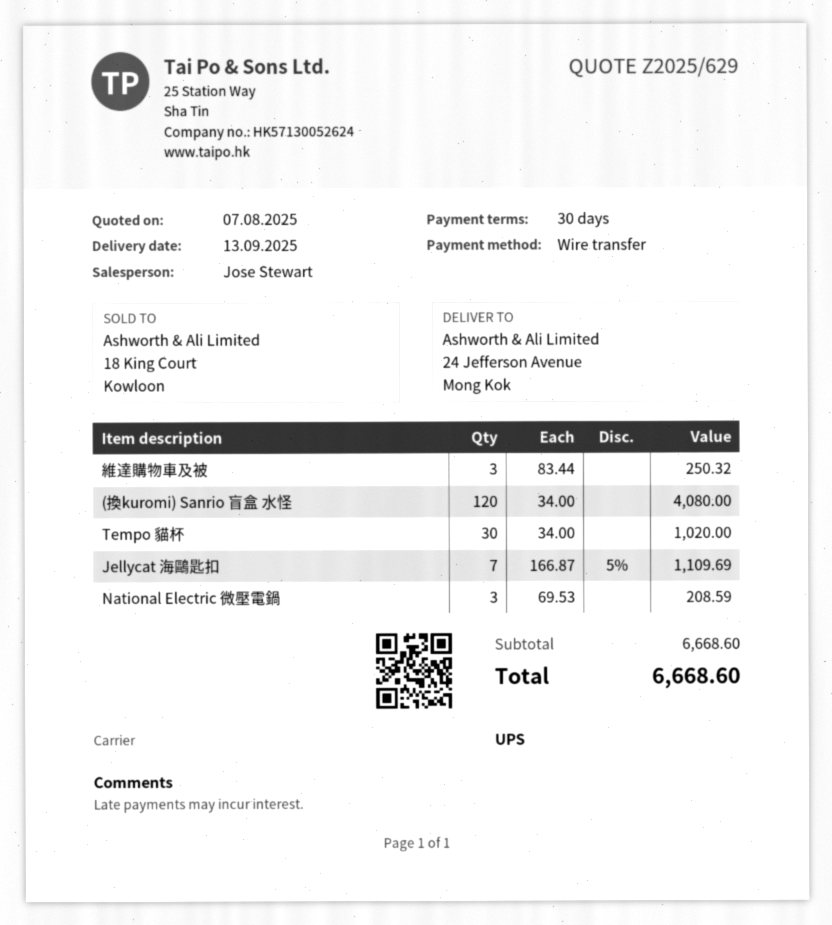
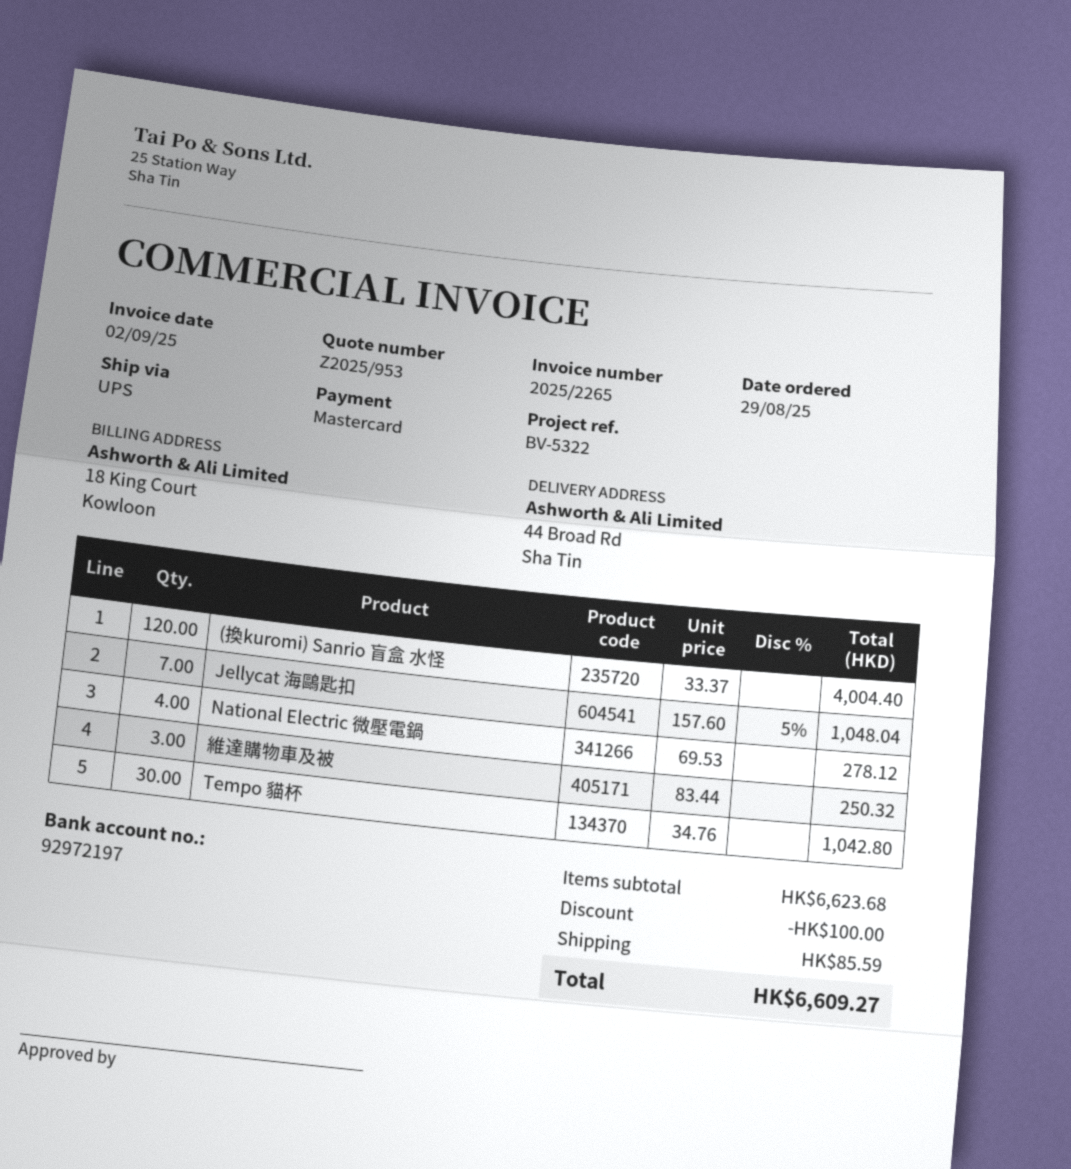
quote number: Z2025/629 -> Z2025/953
payment method: bank transfer -> Mastercard
ship to: 24 Jefferson Avenue, Mong Kok -> 44 Broad Rd, Sha Tin
(換kuromi) Sanrio 盲盒 水怪: 120 x 34.00 = 4080.00 -> 120 x 33.37 = 4004.40
Tempo 貓杯: 30 x 34.00 = 1020.00 -> 30 x 34.76 = 1042.80
Jellycat 海鷗匙扣: 7 x 166.87 - 5% = 1109.69 -> 7 x 157.60 - 5% = 1048.04
National Electric 微壓電鍋: 3 x 69.53 = 208.59 -> 4 x 69.53 = 278.12
subtotal: 6668.60 -> 6623.68
discount: none -> 100.00
shipping: none -> 85.59
total: 6668.60 -> 6609.27

